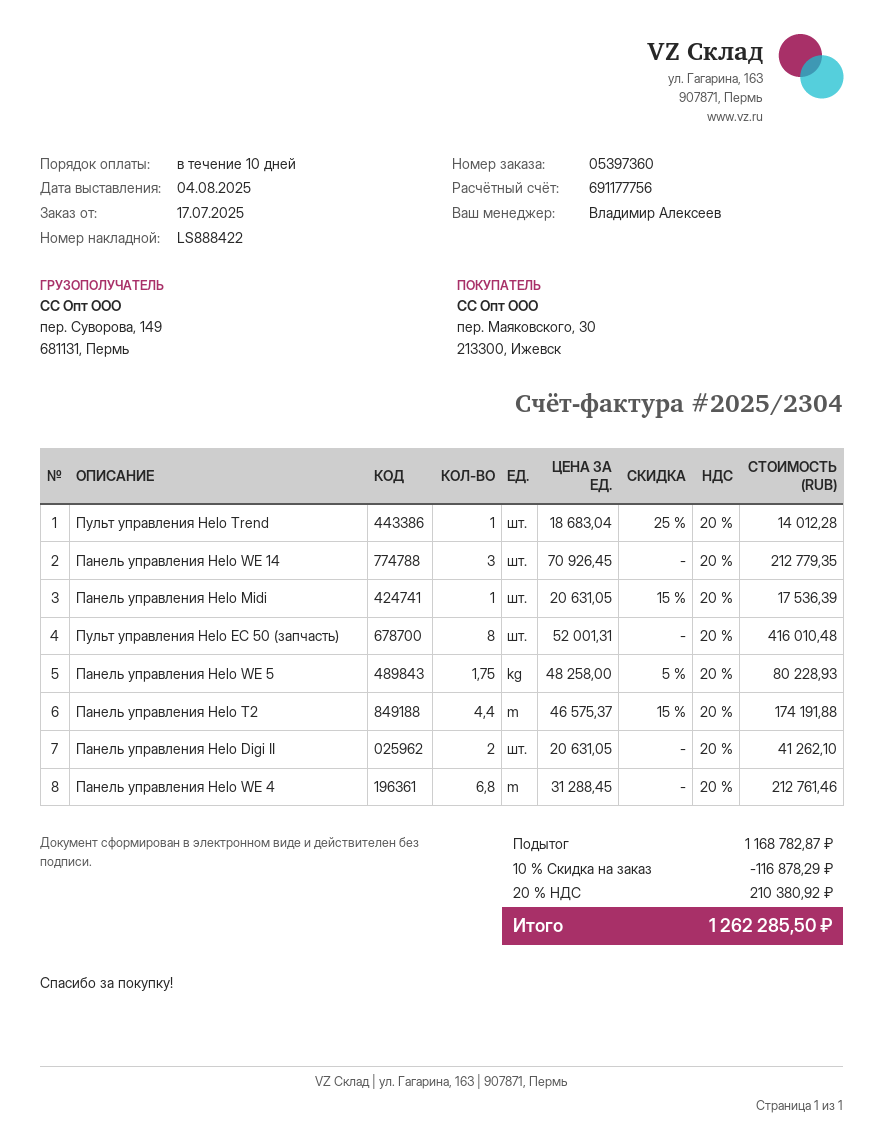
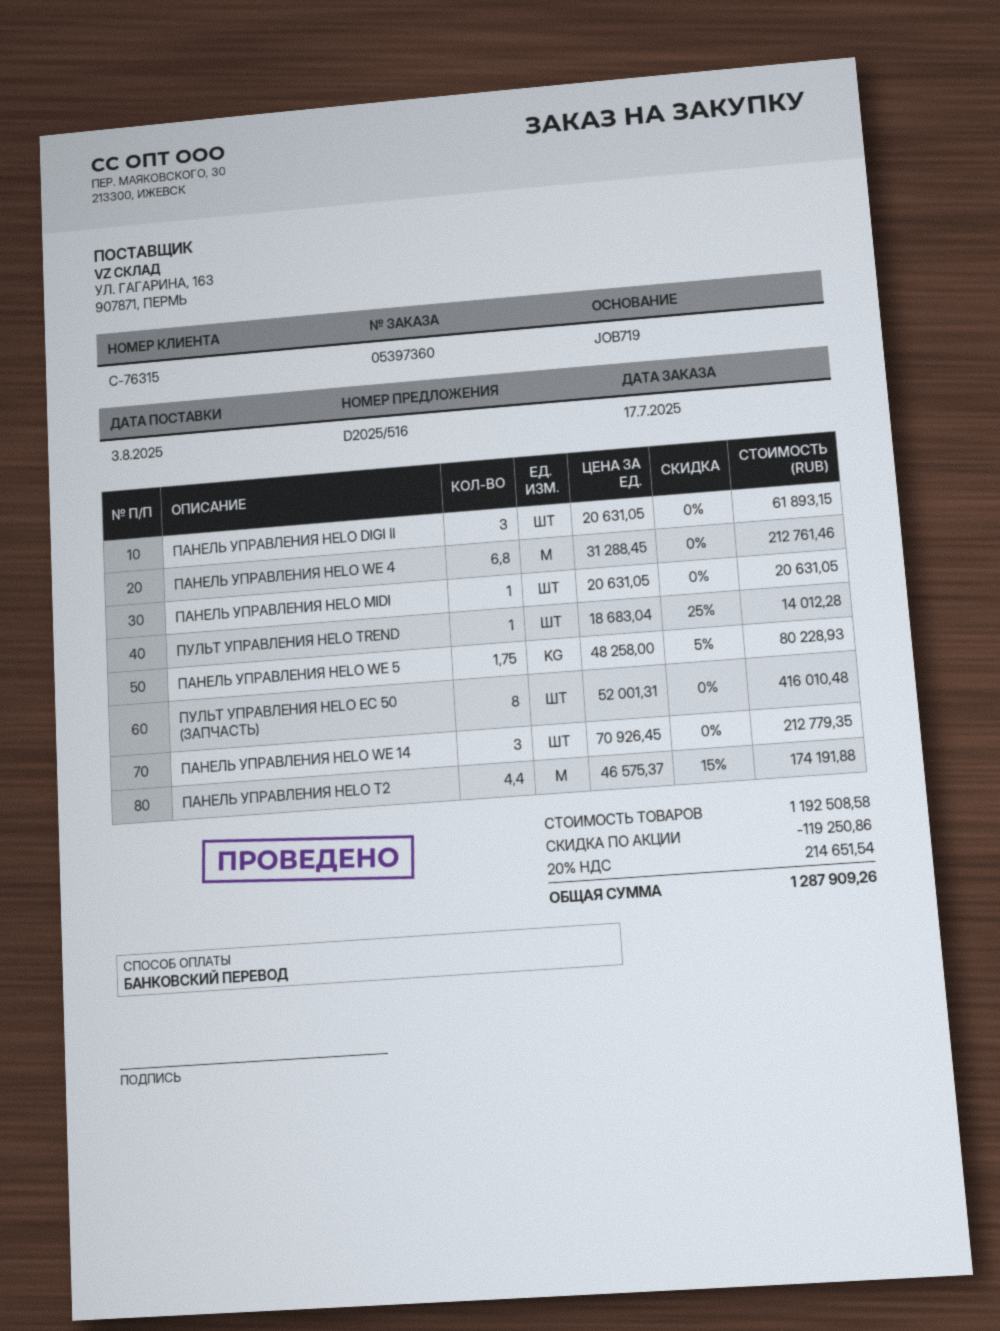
Панель управления Helo Midi: 1 x 20631.05 - 15% = 17536.39 -> 1 x 20631.05 = 20631.05
Панель управления Helo Digi II: 2 x 20631.05 = 41262.10 -> 3 x 20631.05 = 61893.15
subtotal: 1168782.87 -> 1192508.58
discount: 116878.29 -> 119250.86
tax: 20% = 210380.92 -> 20% = 214651.54
total: 1262285.50 -> 1287909.26

